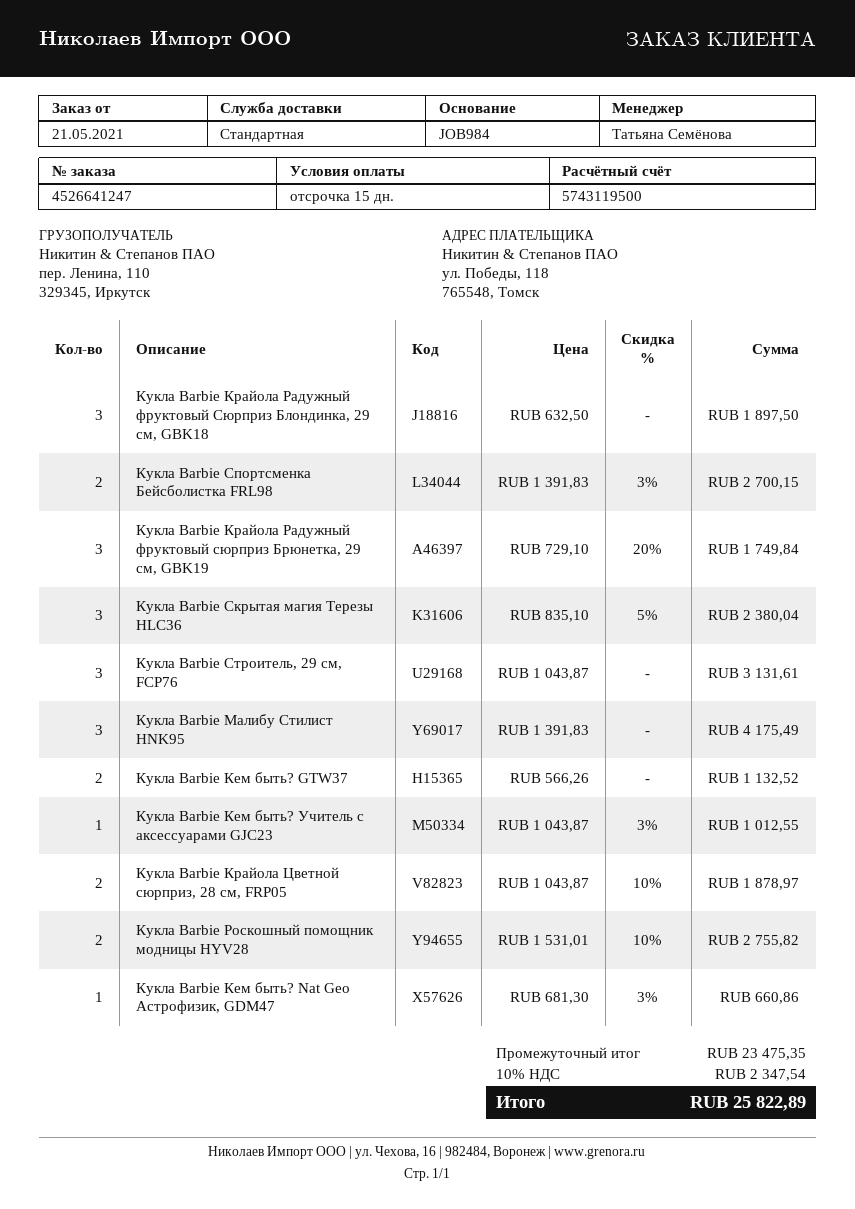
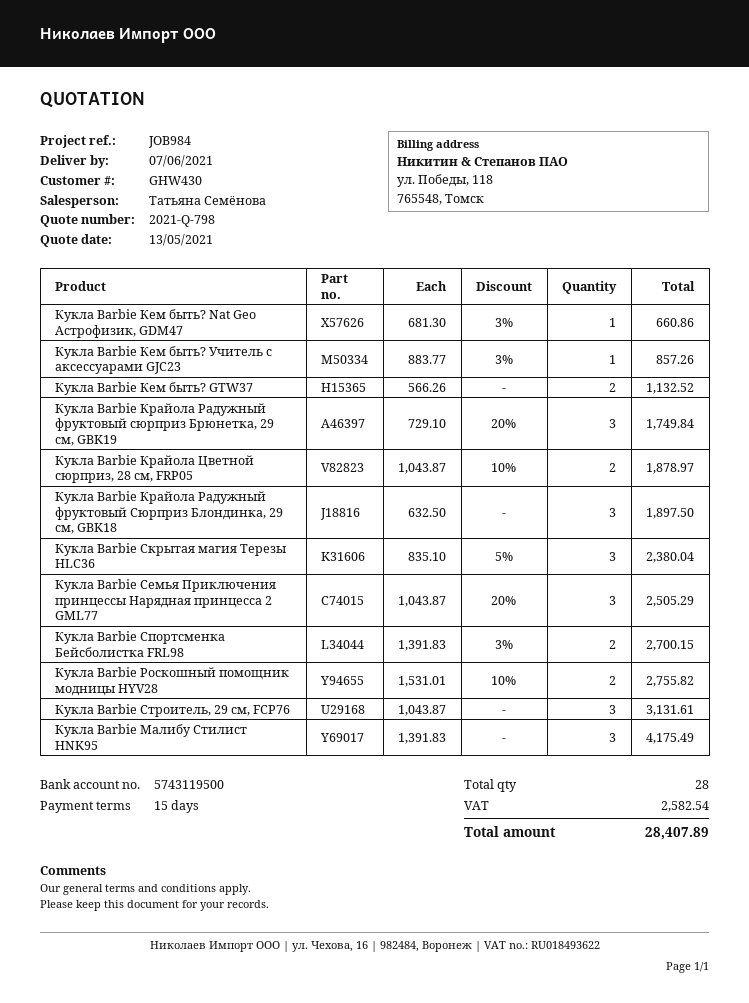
Кукла Barbie Кем быть? Учитель с аксессуарами GJC23: 1 x 1043.87 - 3% = 1012.55 -> 1 x 883.77 - 3% = 857.26
Кукла Barbie Семья Приключения принцессы Нарядная принцесса 2 GML77: none -> 3 x 1043.87 - 20% = 2505.29
tax: 2347.54 -> 2582.54
total: 25822.89 -> 28407.89

